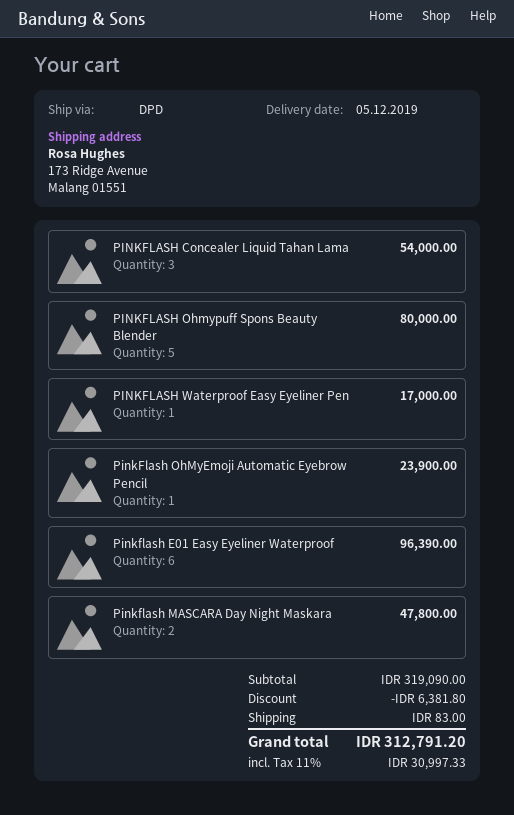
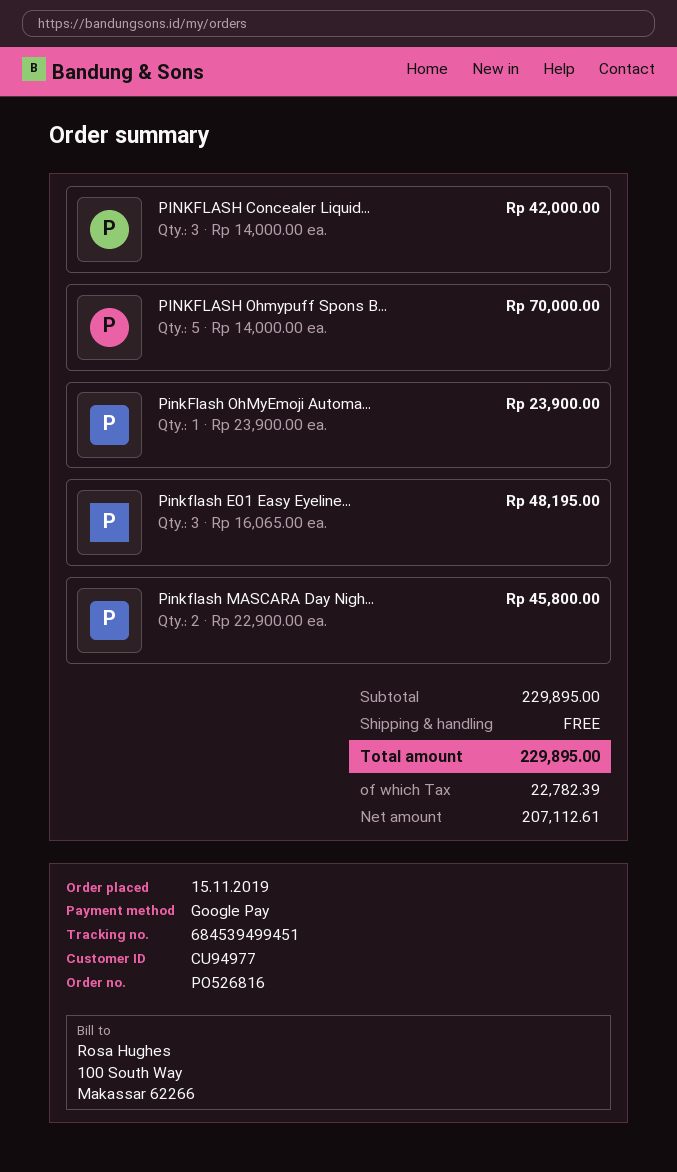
PINKFLASH Concealer Liquid Tahan Lama: 3 for 54000.00 -> 3 for 42000.00
PINKFLASH Ohmypuff Spons Beauty Blender: 5 for 80000.00 -> 5 for 70000.00
PINKFLASH Waterproof Easy Eyeliner Pen: 1 for 17000.00 -> none
Pinkflash E01 Easy Eyeliner Waterproof: 6 for 96390.00 -> 3 for 48195.00
Pinkflash MASCARA Day Night Maskara: 2 for 47800.00 -> 2 for 45800.00
subtotal: 319090.00 -> 229895.00
discount: 6381.80 -> none
shipping: 83.00 -> 0.00
tax: 30997.33 -> 22782.39
total: 312791.20 -> 229895.00

